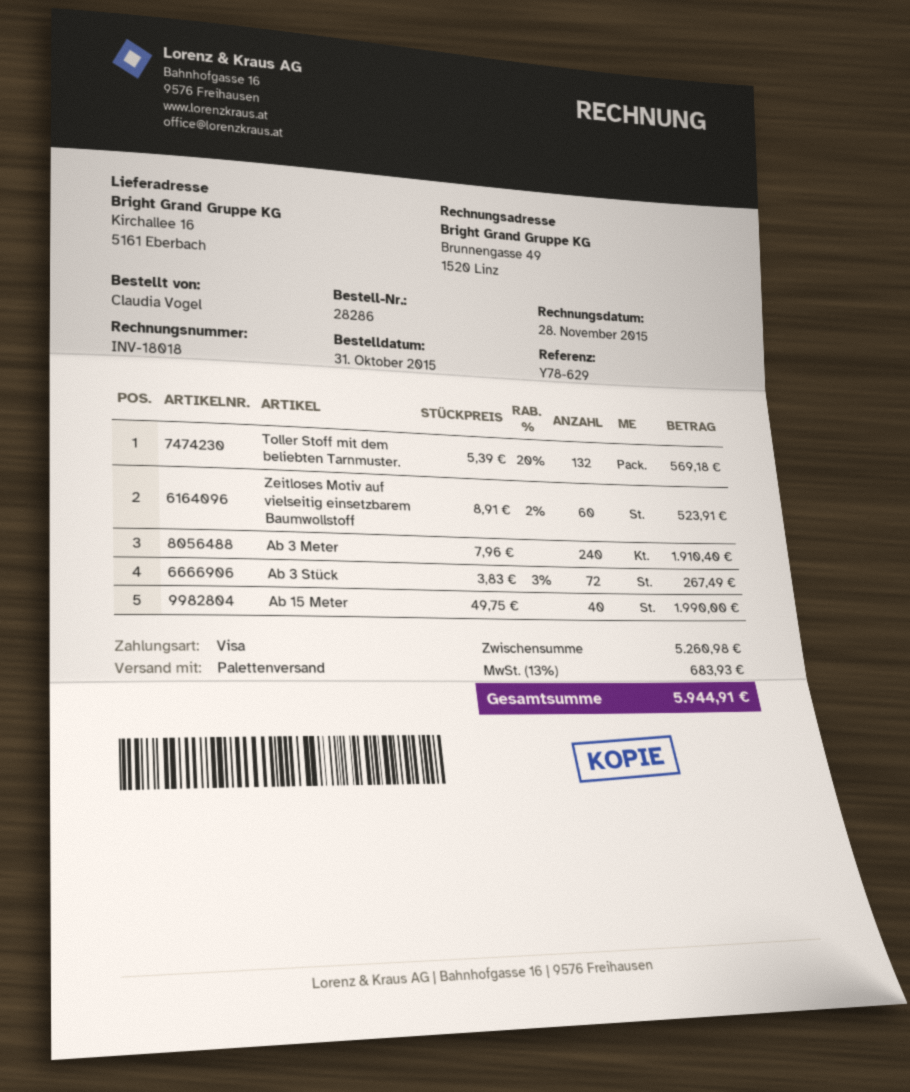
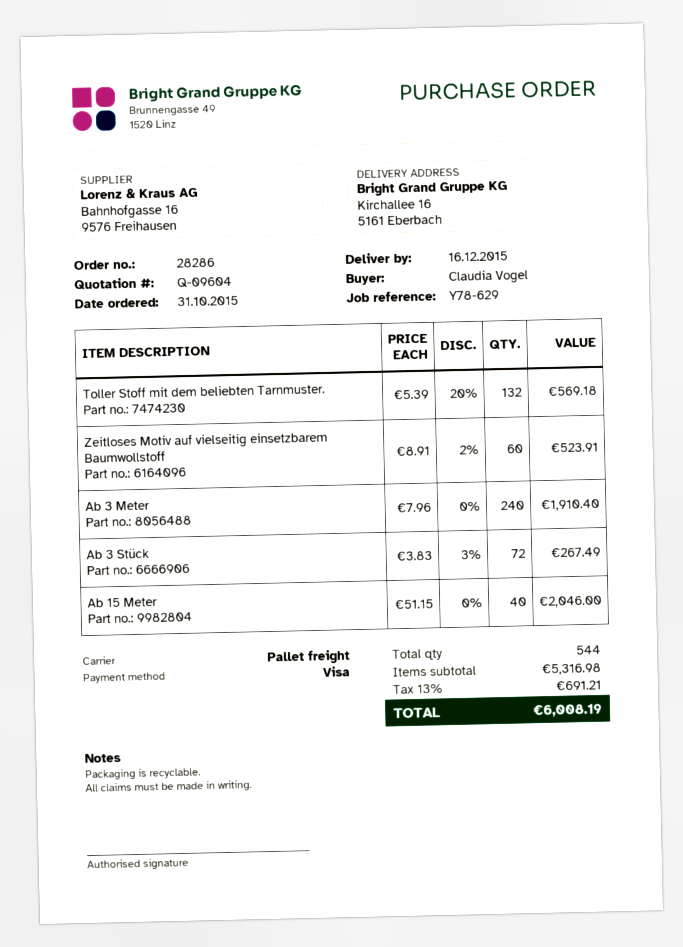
Ab 15 Meter: 40 x 49.75 = 1990.00 -> 40 x 51.15 = 2046.00
subtotal: 5260.98 -> 5316.98
tax: 13% = 683.93 -> 13% = 691.21
total: 5944.91 -> 6008.19

